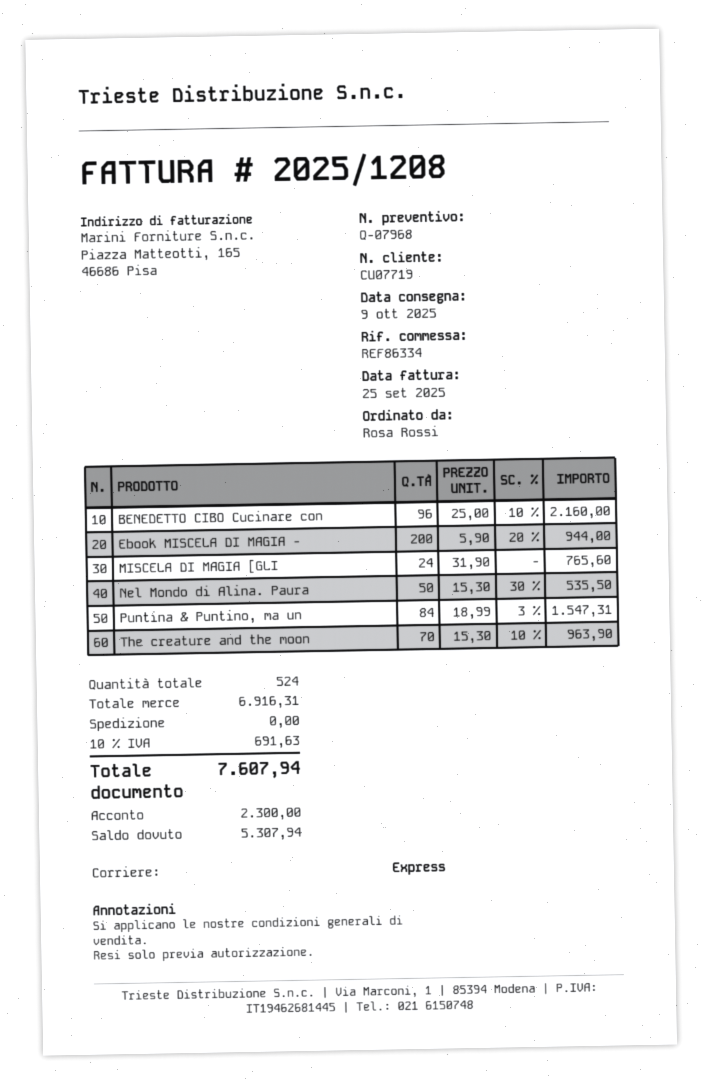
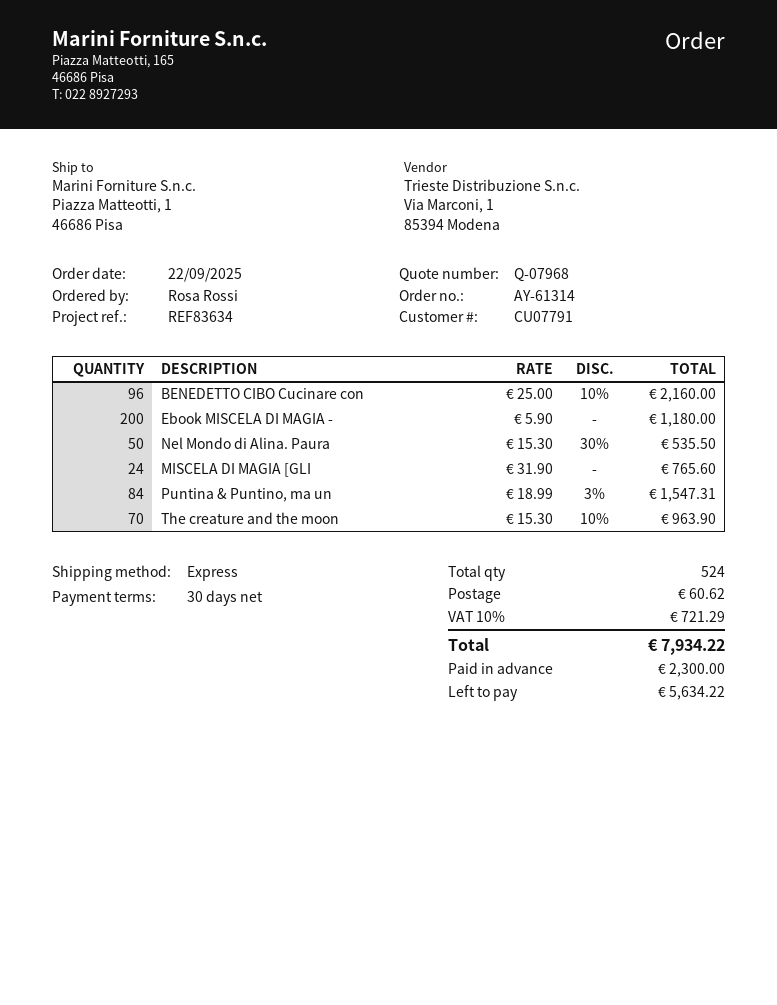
customer number: CU07719 -> CU07791
reference: REF86334 -> REF83634
Ebook MISCELA DI MAGIA -: 200 x 5.90 - 20% = 944.00 -> 200 x 5.90 = 1180.00
shipping: 0.00 -> 60.62
tax: 10% = 691.63 -> 10% = 721.29
total: 7607.94 -> 7934.22
balance: 5307.94 -> 5634.22

